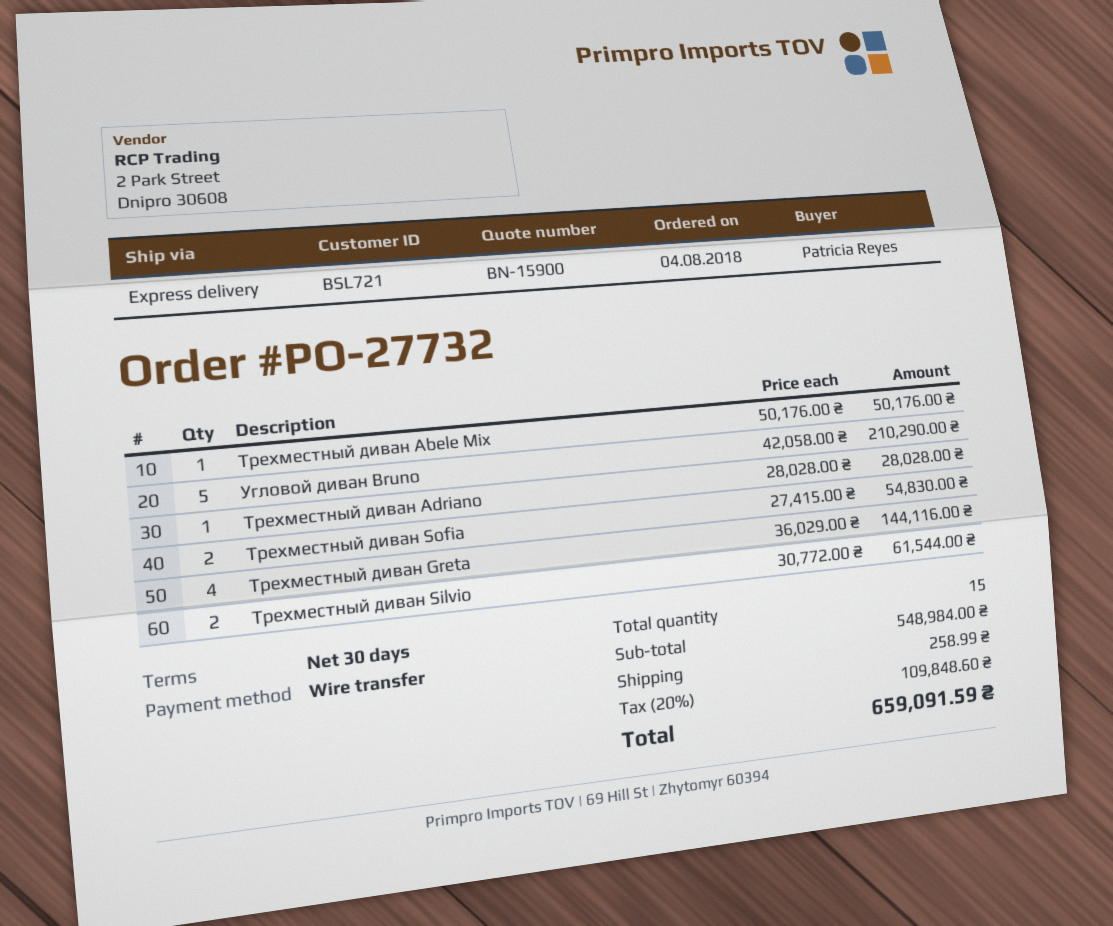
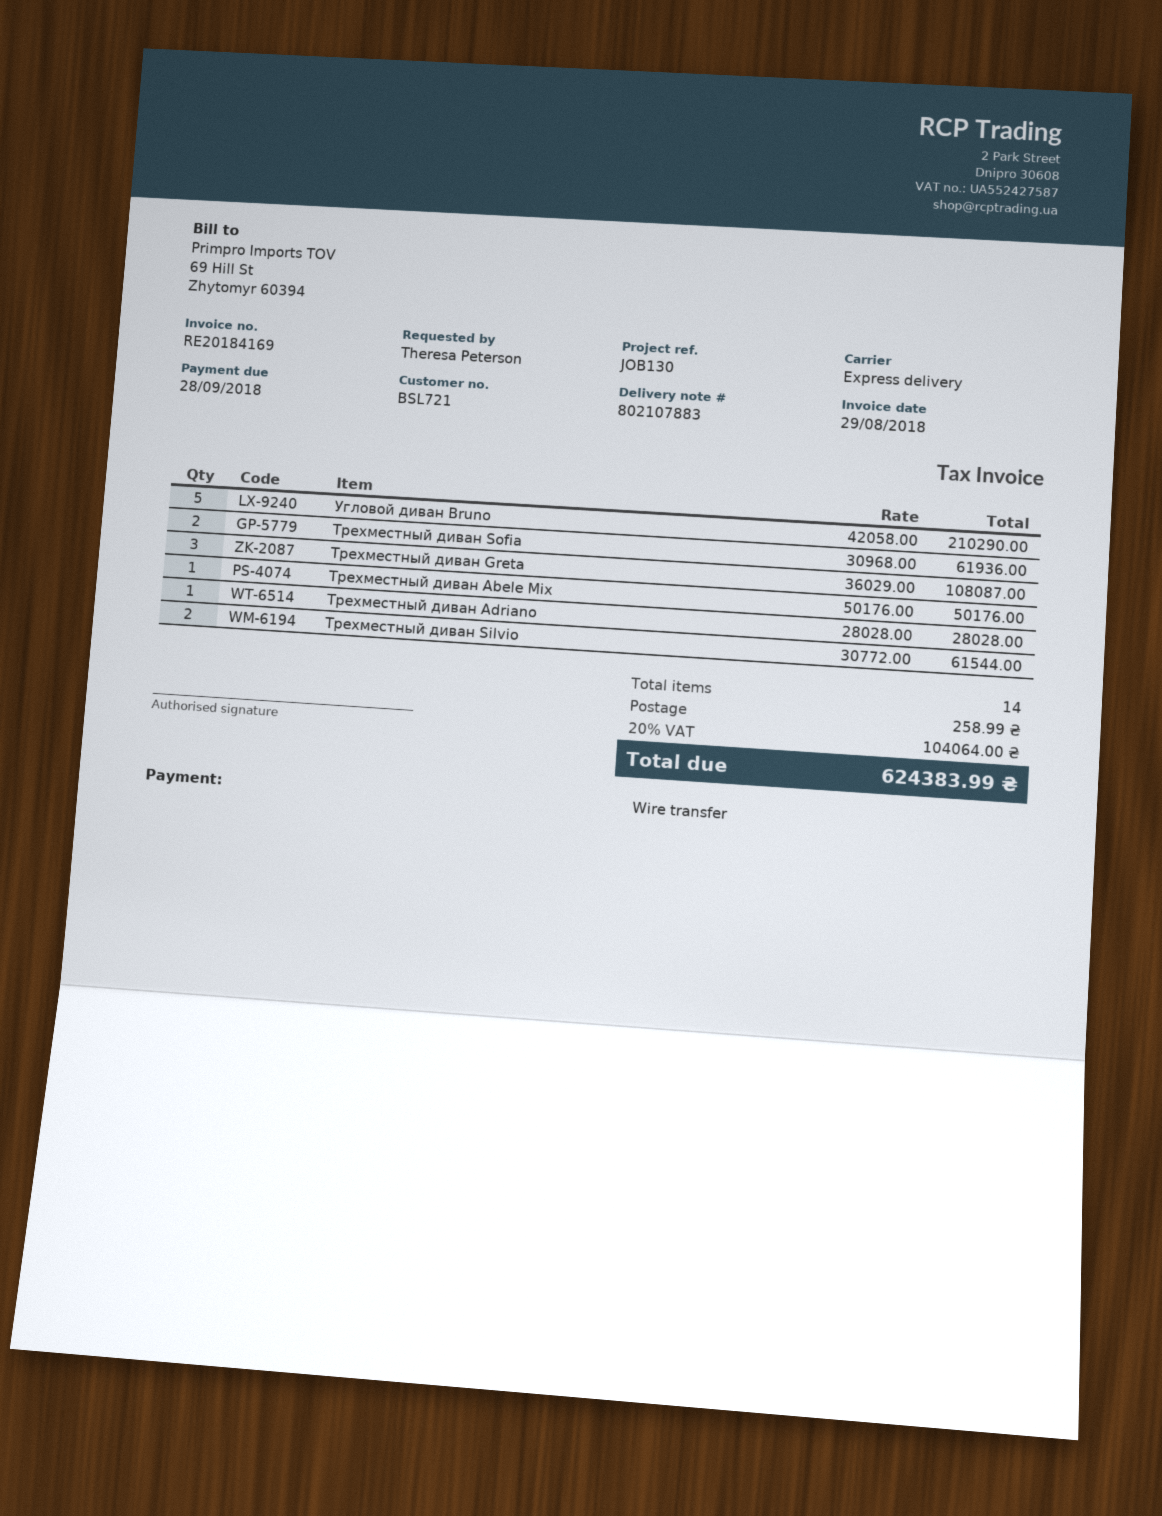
ordered by: Patricia Reyes -> Theresa Peterson
Трехместный диван Sofia: 2 x 27415.00 = 54830.00 -> 2 x 30968.00 = 61936.00
Трехместный диван Greta: 4 x 36029.00 = 144116.00 -> 3 x 36029.00 = 108087.00
total quantity: 15 -> 14
tax: 20% = 109848.60 -> 20% = 104064.00
total: 659091.59 -> 624383.99

